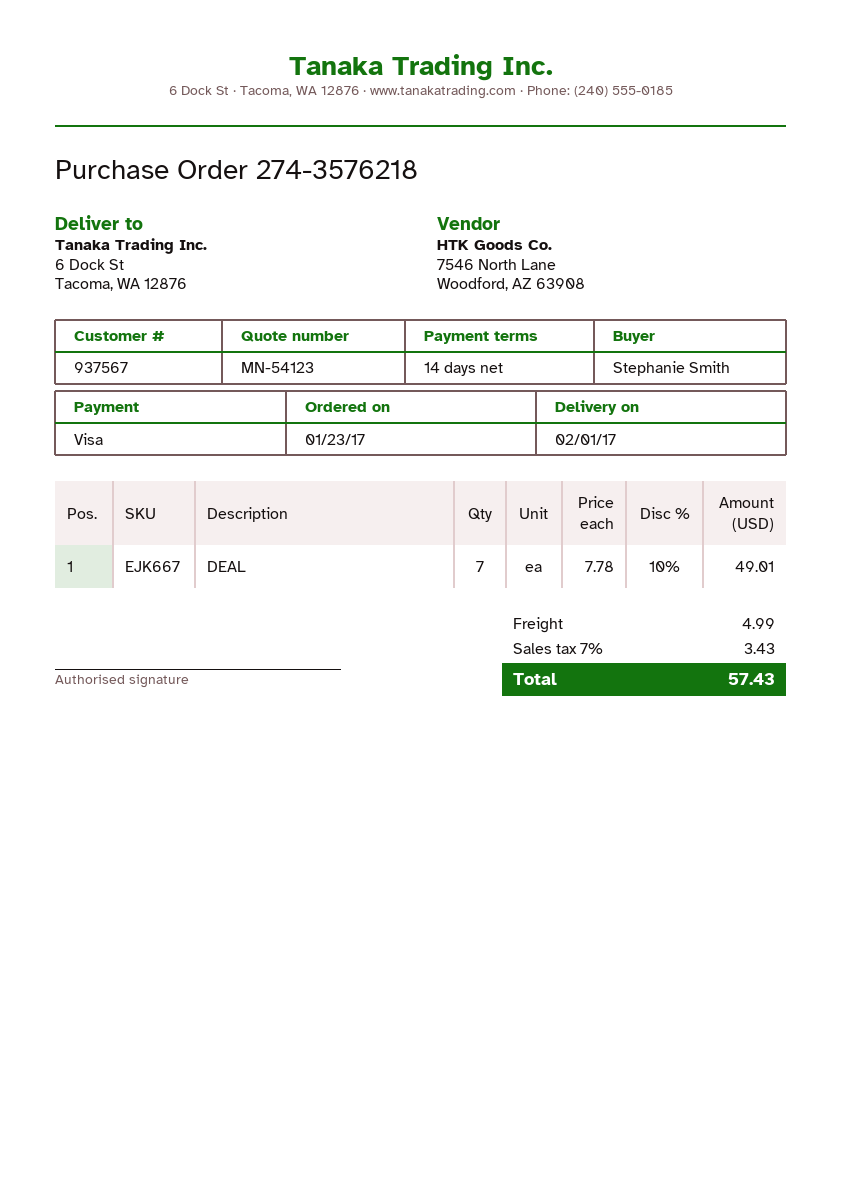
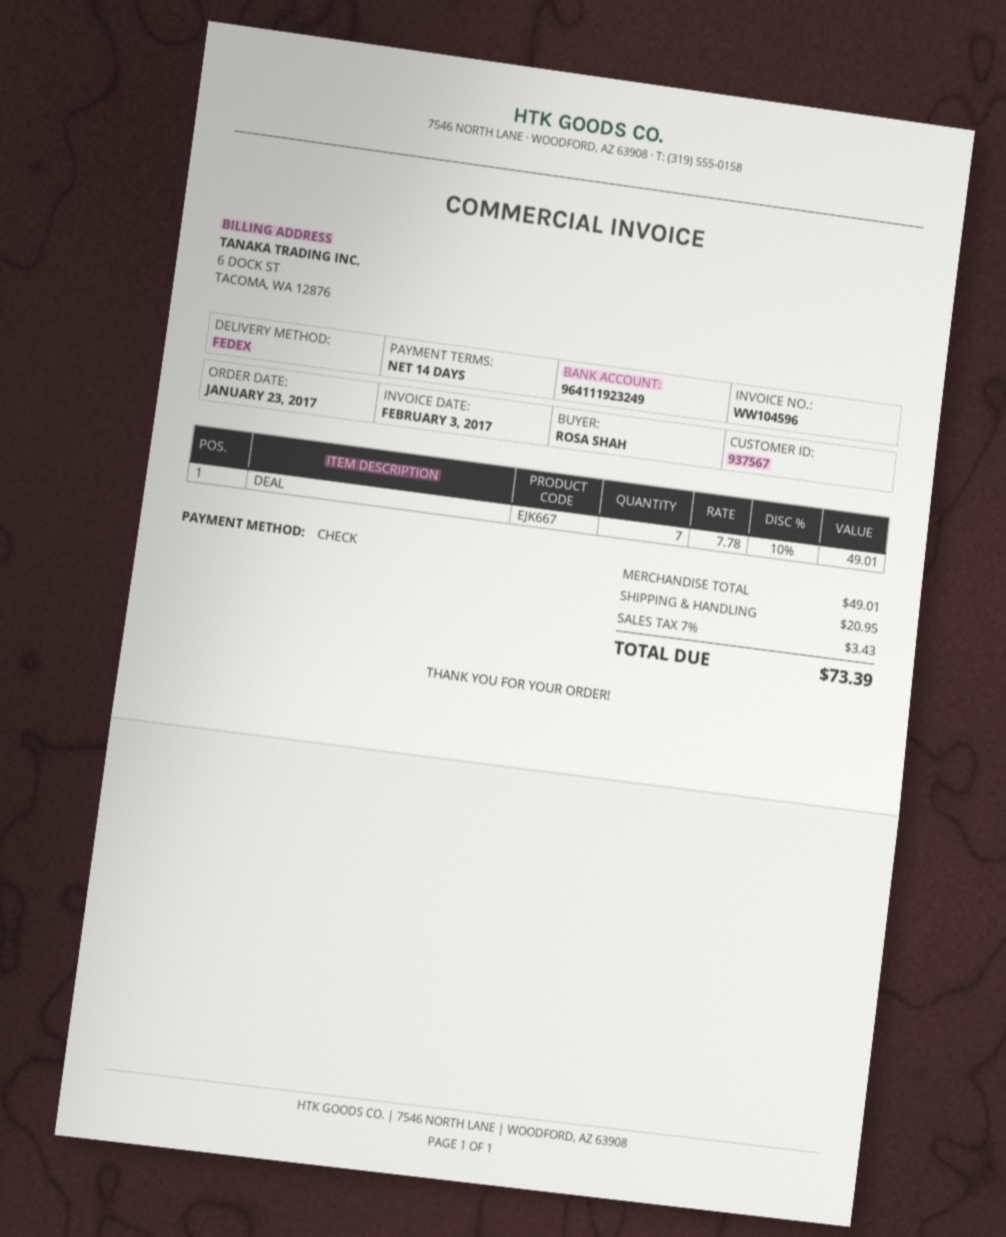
ordered by: Stephanie Smith -> ROSA SHAH
payment method: Visa -> cheque
shipping: 4.99 -> 20.95
total: 57.43 -> 73.39

